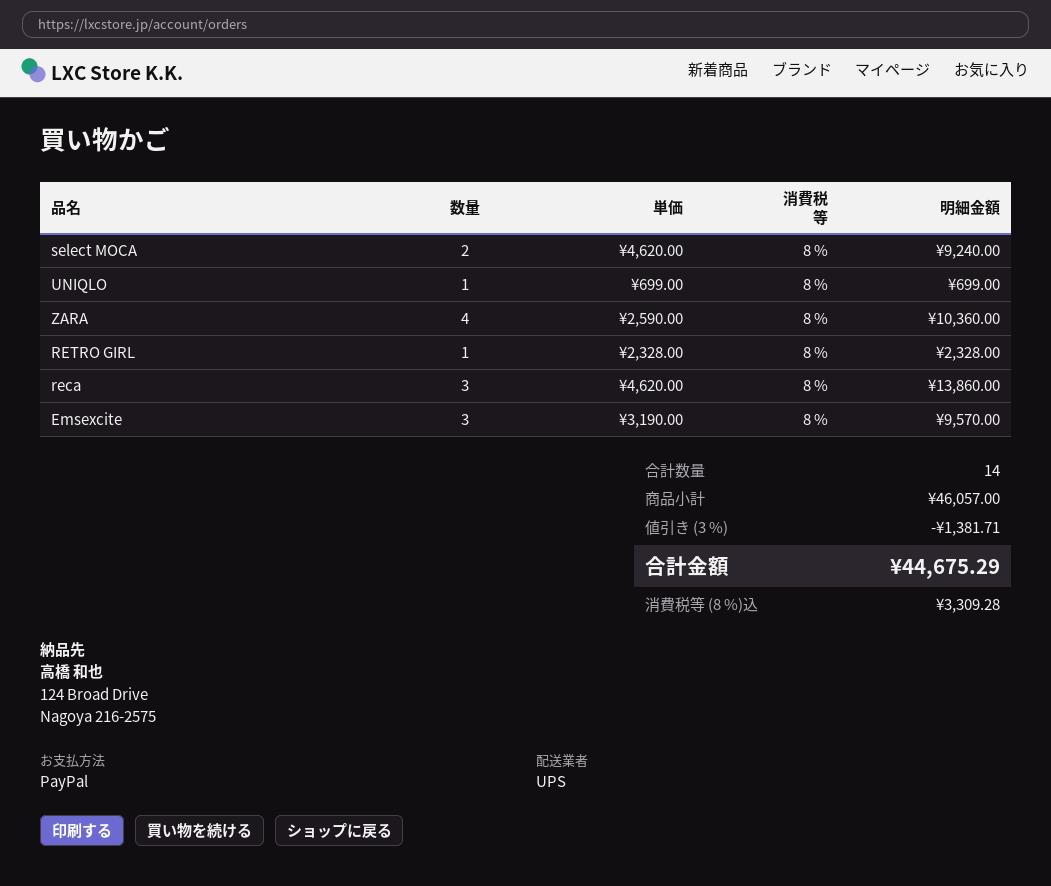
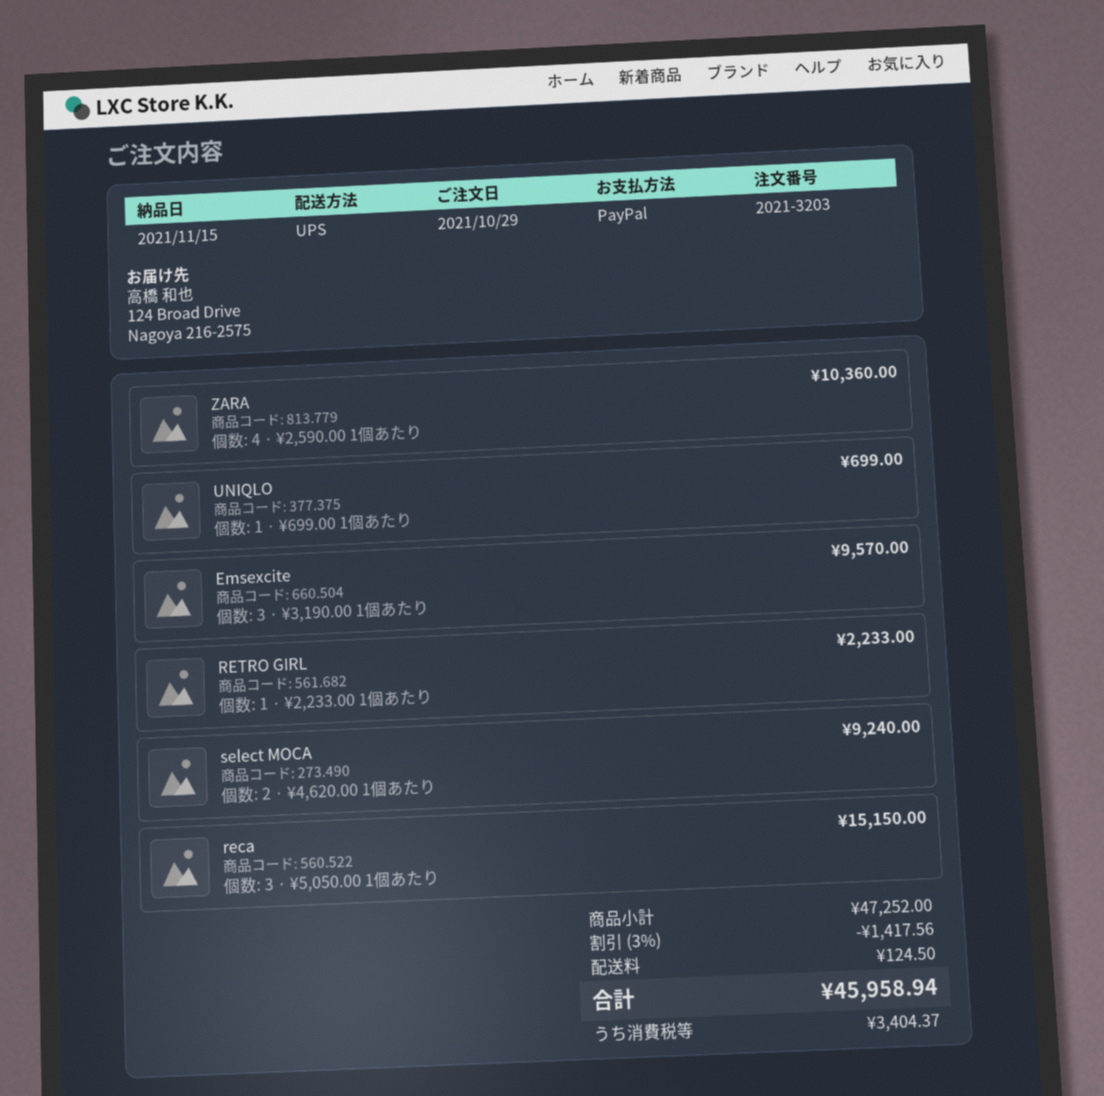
RETRO GIRL: 1 x 2328.00 = 2328.00 -> 1 x 2233.00 = 2233.00
reca: 3 x 4620.00 = 13860.00 -> 3 x 5050.00 = 15150.00
subtotal: 46057.00 -> 47252.00
discount: 3% = 1381.71 -> 3% = 1417.56
shipping: none -> 124.50
tax: 3309.28 -> 3404.37
total: 44675.29 -> 45958.94

